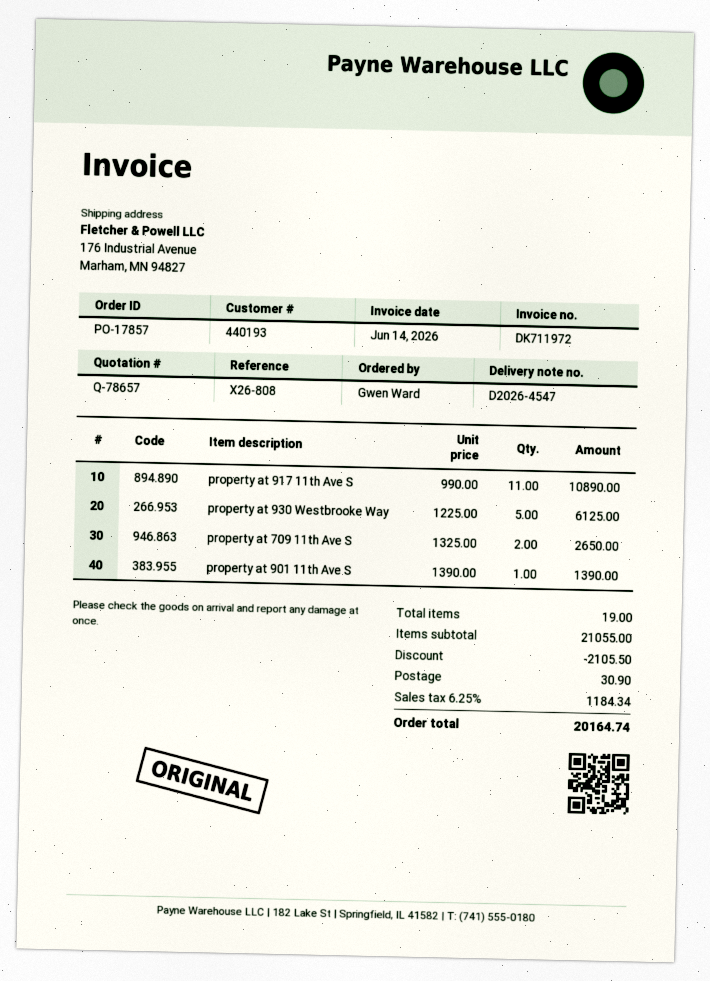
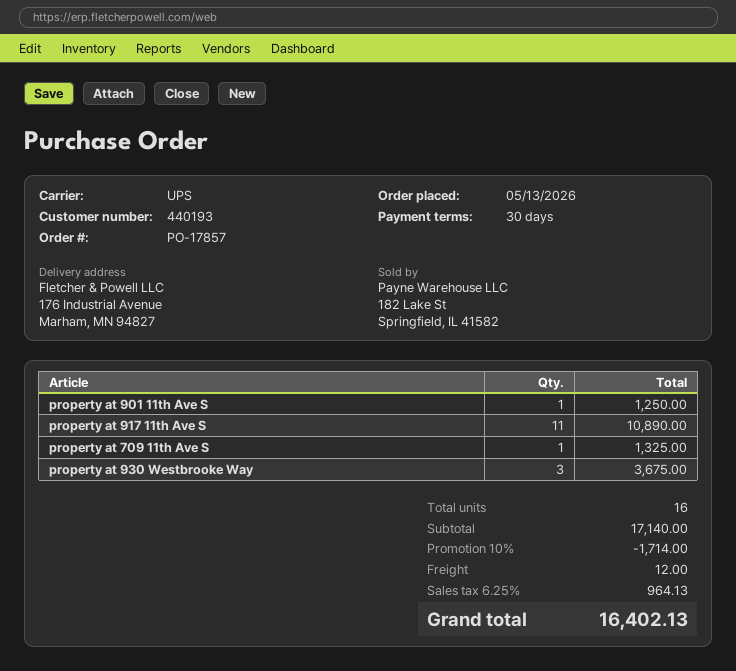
property at 930 Westbrooke Way: 5 for 6125.00 -> 3 for 3675.00
property at 709 11th Ave S: 2 for 2650.00 -> 1 for 1325.00
property at 901 11th Ave S: 1 for 1390.00 -> 1 for 1250.00
total quantity: 19 -> 16
subtotal: 21055.00 -> 17140.00
discount: 2105.50 -> 1714.00
shipping: 30.90 -> 12.00
tax: 6.25% = 1184.34 -> 6.25% = 964.13
total: 20164.74 -> 16402.13

